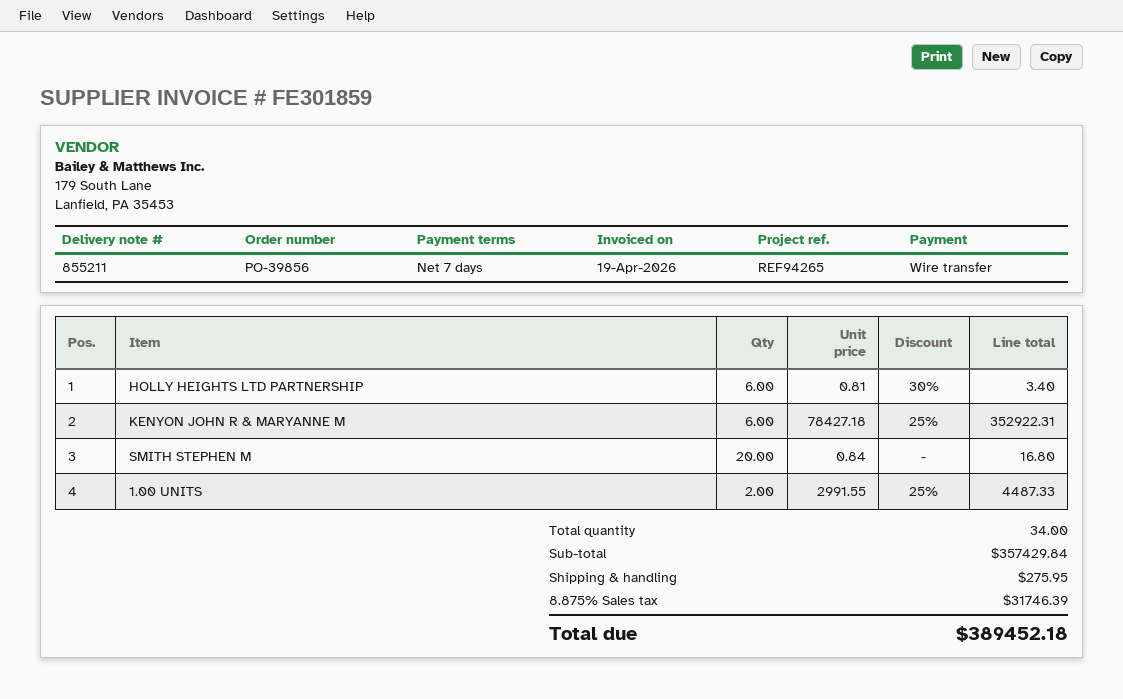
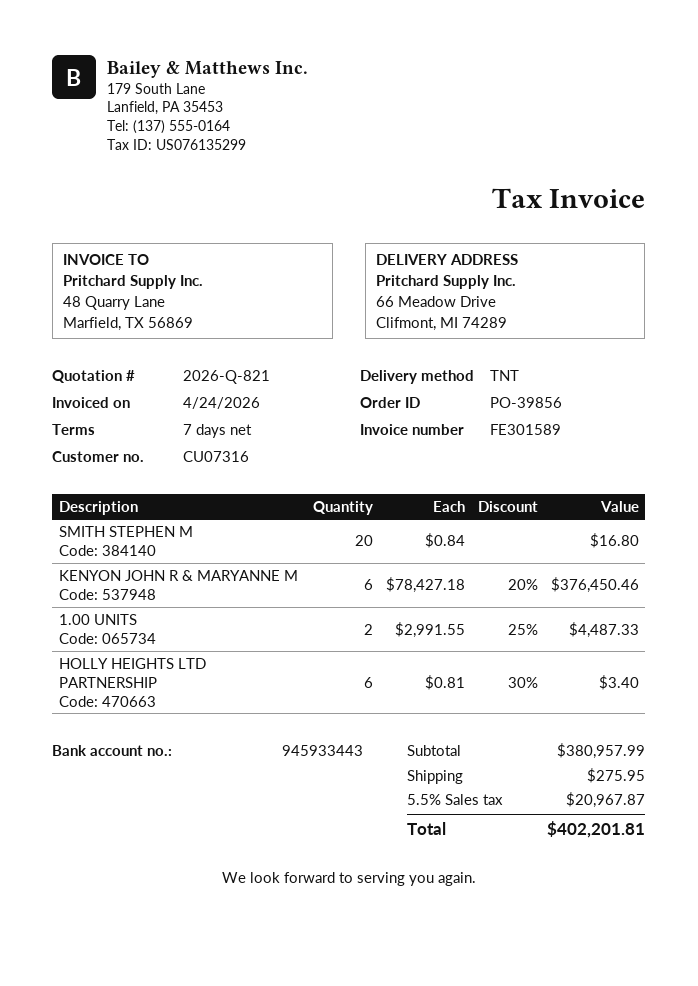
invoice number: FE301859 -> FE301589
invoice date: 2026-04-19 -> 2026-04-24
KENYON JOHN R & MARYANNE M: 6 x 78427.18 - 25% = 352922.31 -> 6 x 78427.18 - 20% = 376450.46
subtotal: 357429.84 -> 380957.99
tax: 8.875% = 31746.39 -> 5.5% = 20967.87
total: 389452.18 -> 402201.81

